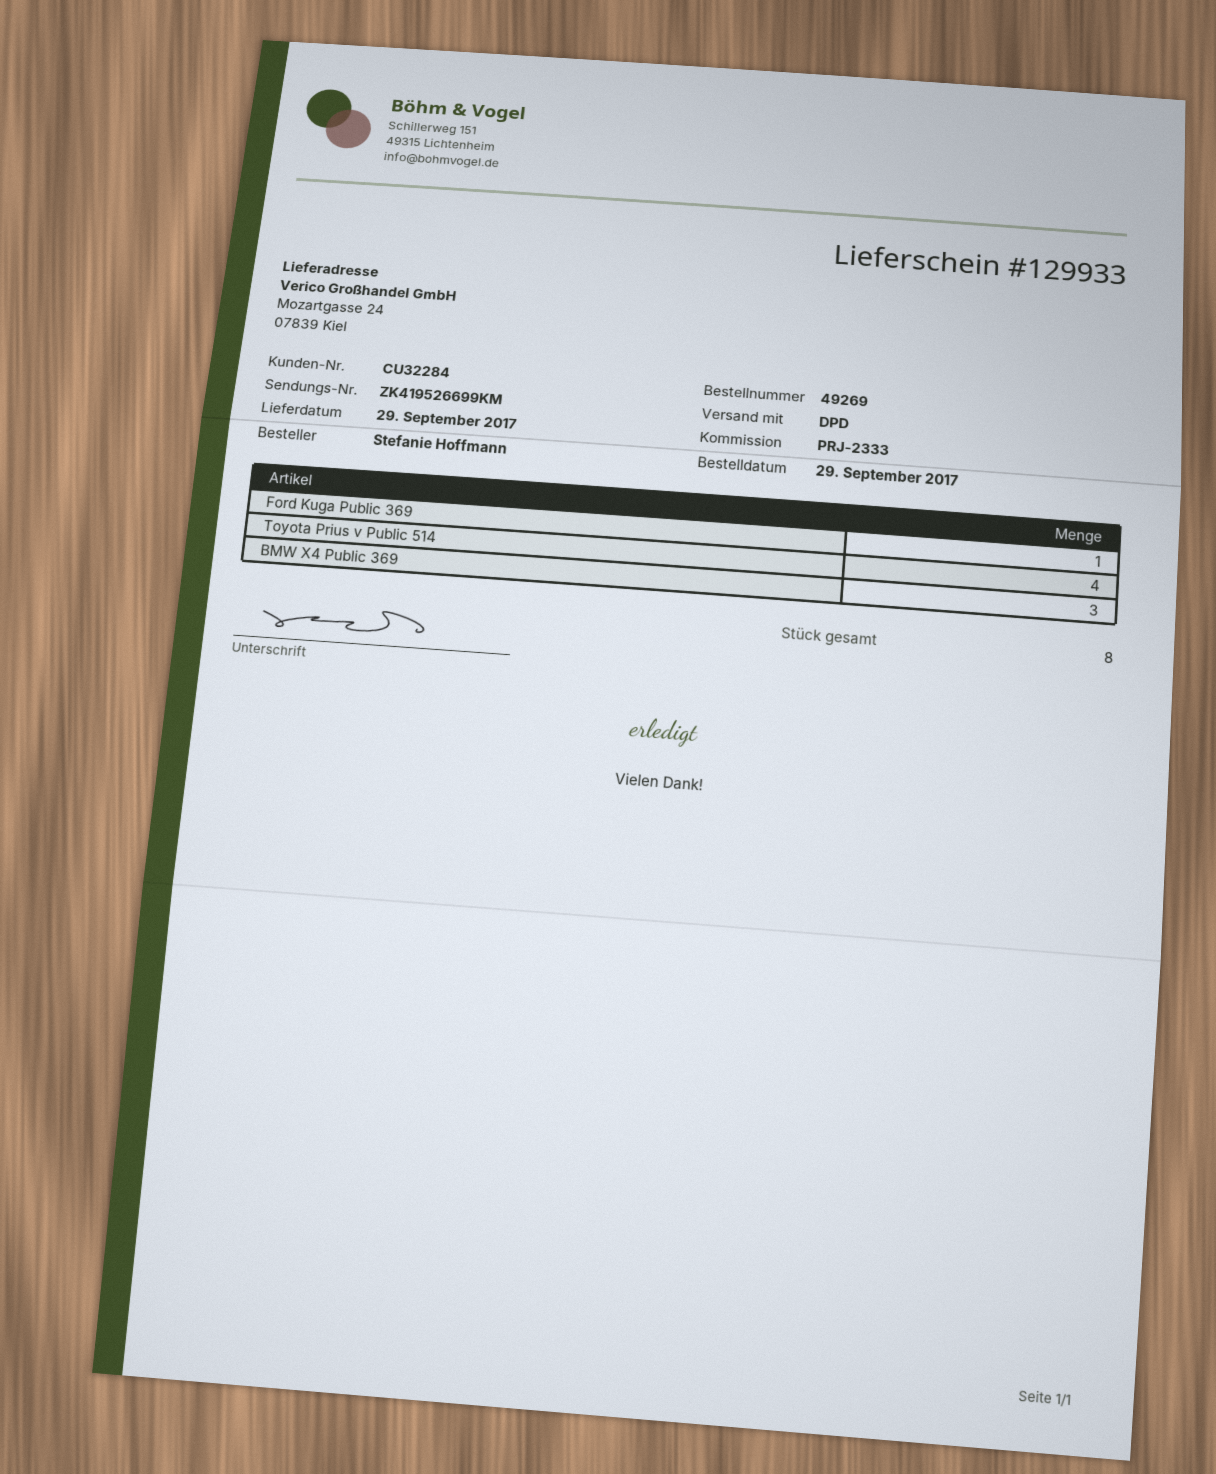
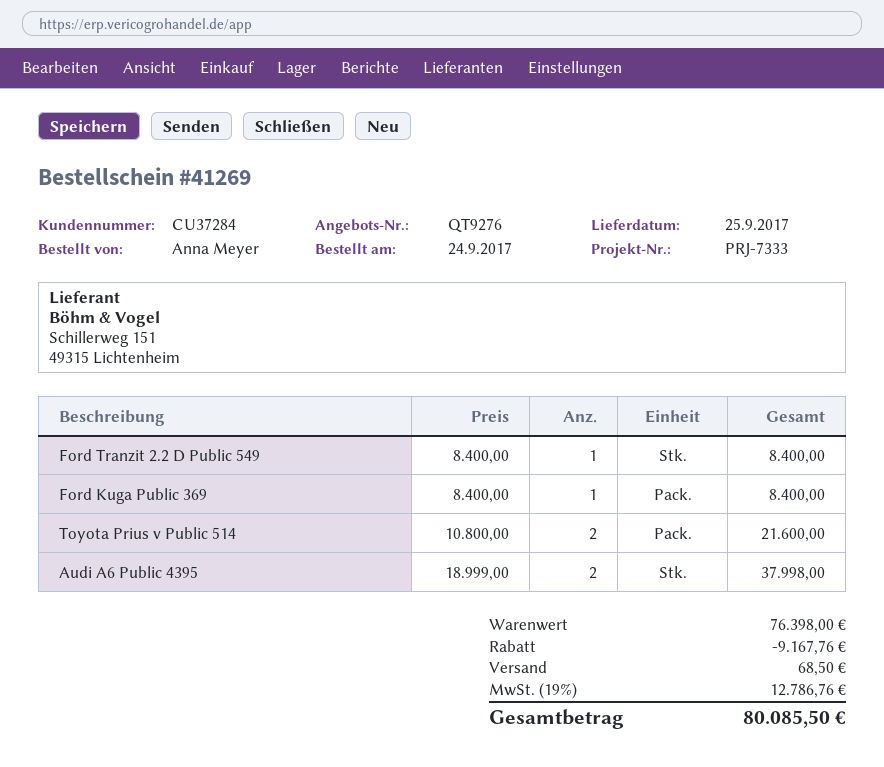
order number: 49269 -> 41269
order date: 2017-09-29 -> 2017-09-24
delivery date: 2017-09-29 -> 2017-09-25
customer number: CU32284 -> CU37284
reference: PRJ-2333 -> PRJ-7333
ordered by: Stefanie Hoffmann -> Anna Meyer
Toyota Prius v Public 514: 4 -> 2
BMW X4 Public 369: 3 -> none
Ford Tranzit 2.2 D Public 549: none -> 1
Audi A6 Public 4395: none -> 2

